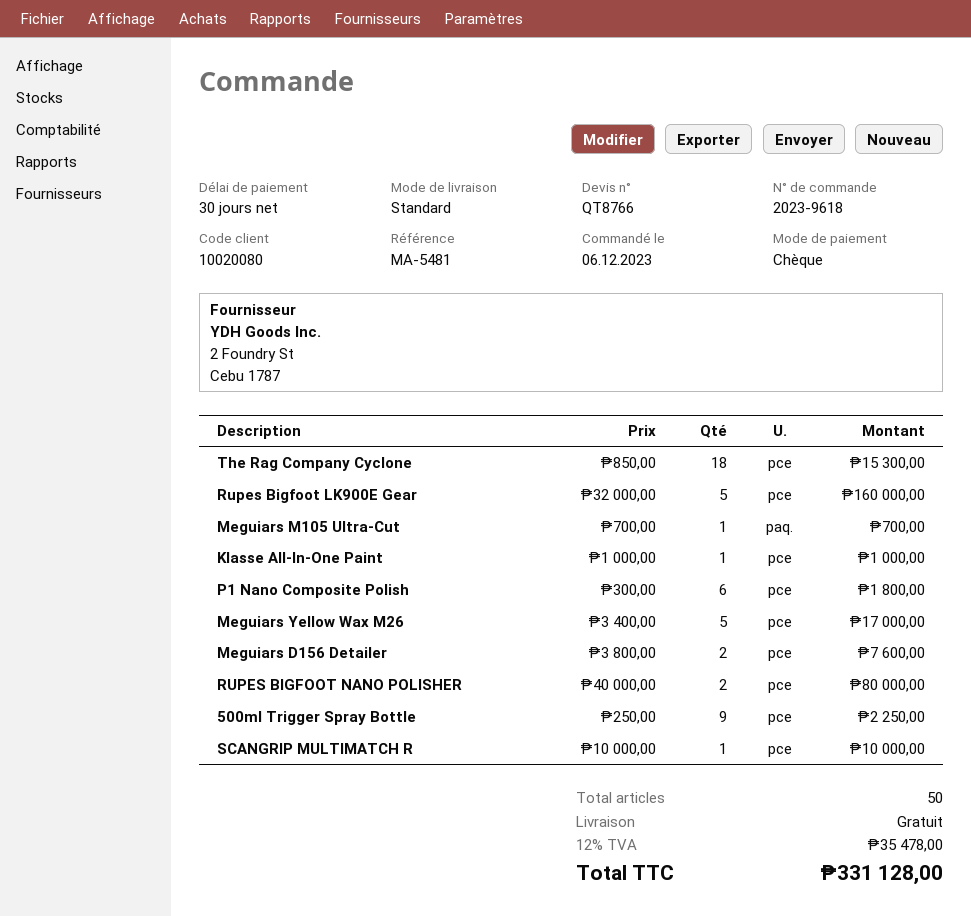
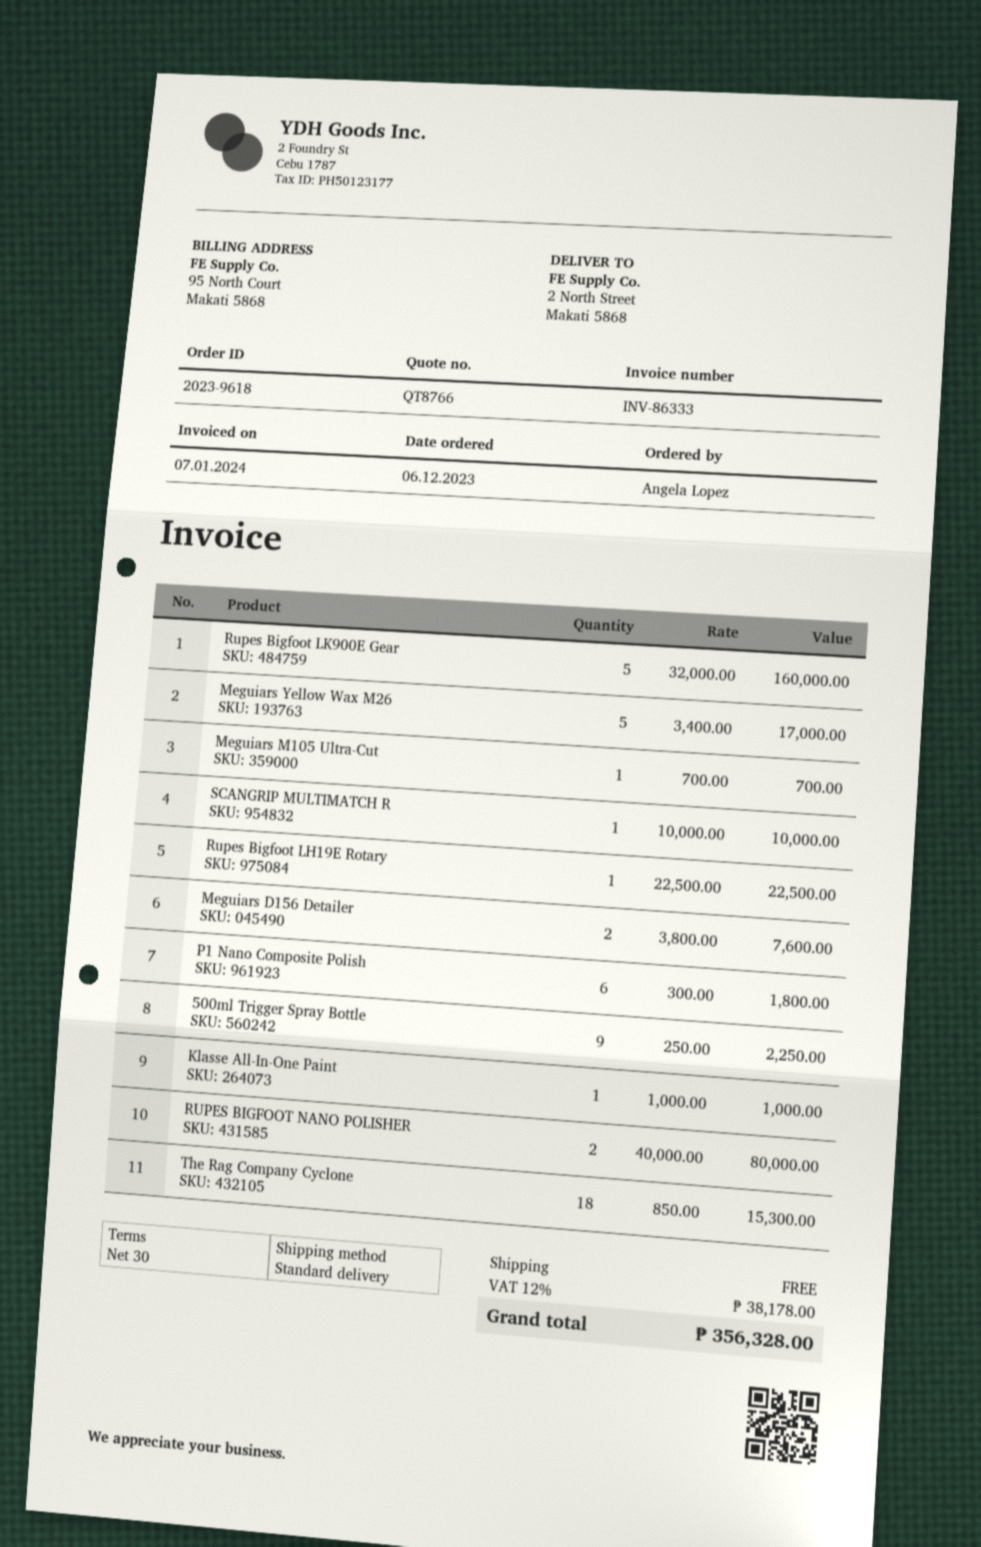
Rupes Bigfoot LH19E Rotary: none -> 1 x 22500.00 = 22500.00
tax: 12% = 35478.00 -> 12% = 38178.00
total: 331128.00 -> 356328.00

